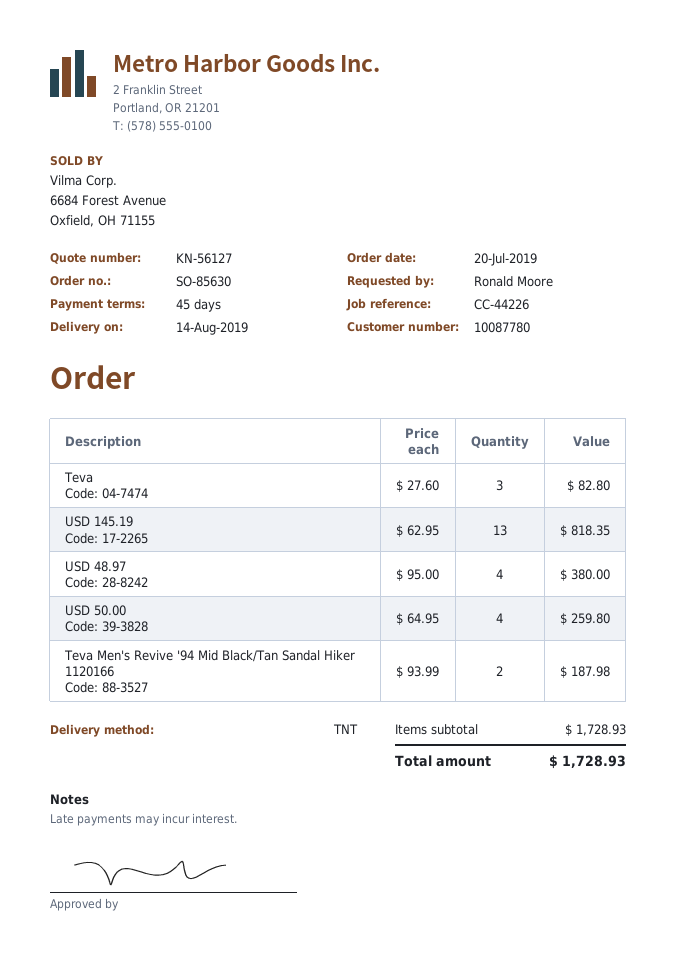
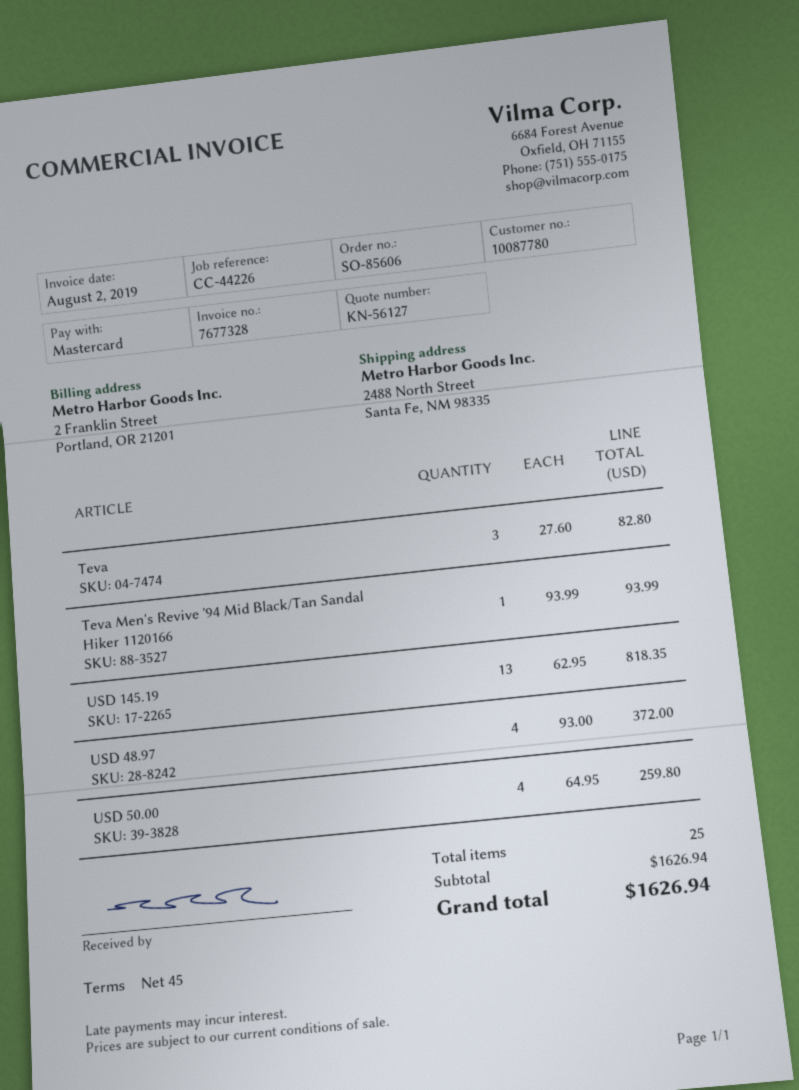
order number: SO-85630 -> SO-85606
USD 48.97: 4 x 95.00 = 380.00 -> 4 x 93.00 = 372.00
Teva Men's Revive '94 Mid Black/Tan Sandal Hiker 1120166: 2 x 93.99 = 187.98 -> 1 x 93.99 = 93.99
subtotal: 1728.93 -> 1626.94
total: 1728.93 -> 1626.94

